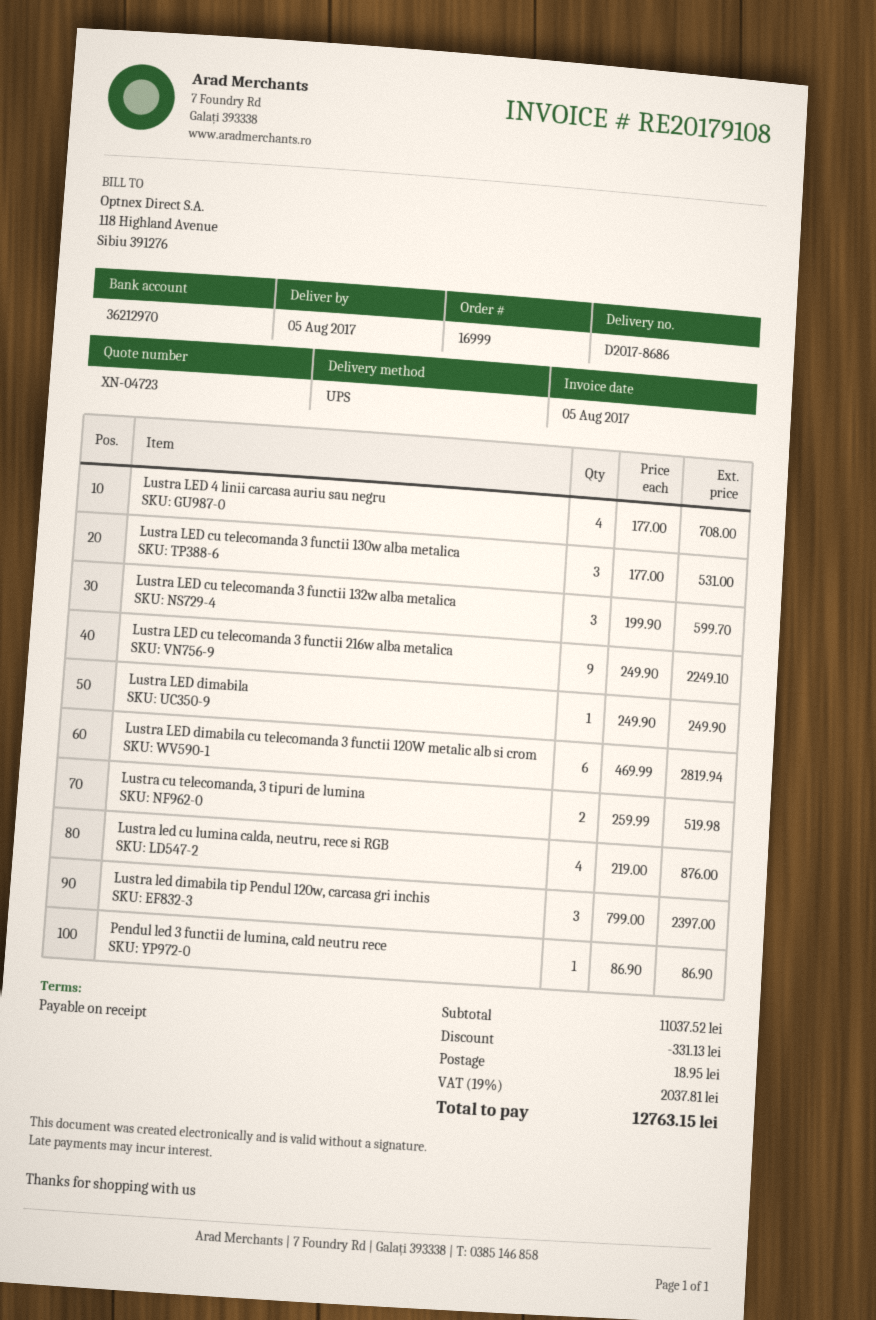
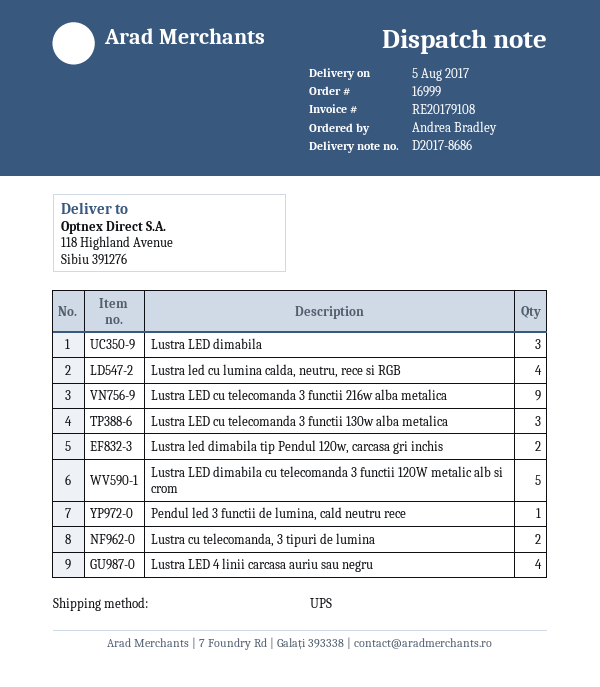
Lustra LED cu telecomanda 3 functii 132w alba metalica: 3 -> none
Lustra LED dimabila: 1 -> 3
Lustra LED dimabila cu telecomanda 3 functii 120W metalic alb si crom: 6 -> 5
Lustra led dimabila tip Pendul 120w, carcasa gri inchis: 3 -> 2

